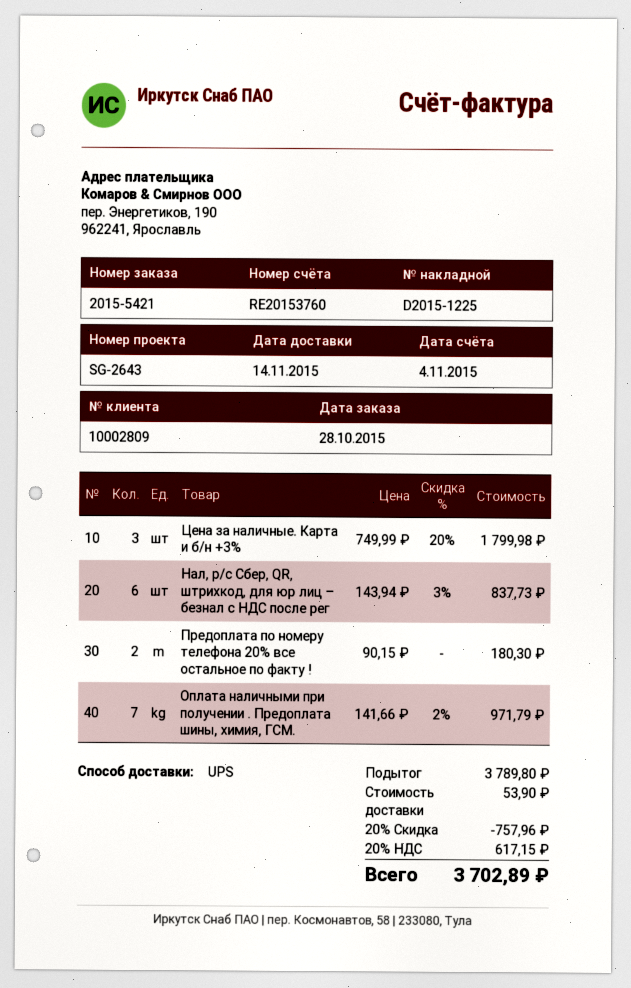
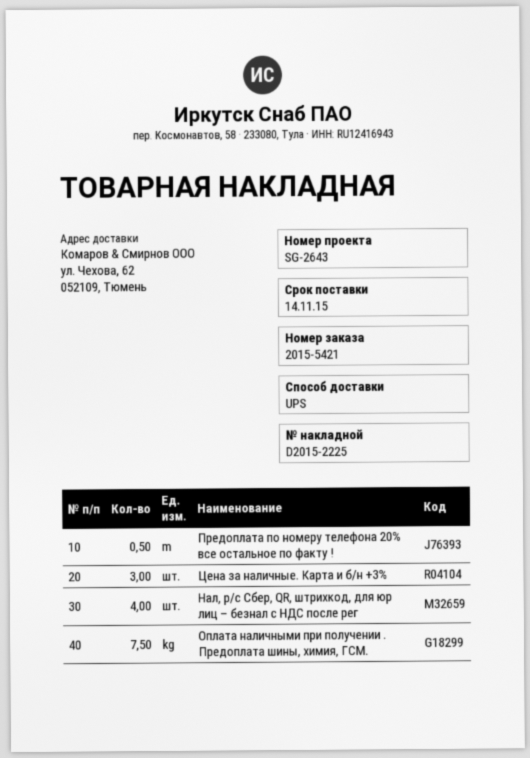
delivery note number: D2015-1225 -> D2015-2225
Нал, р/с Сбер, QR, штрихкод, для юр лиц – безнал с НДС после рег: 6 -> 4
Предоплата по номеру телефона 20% все остальное по факту !: 2 -> 0.5
Оплата наличными при получении . Предоплата шины, химия, ГСМ.: 7 -> 7.5

